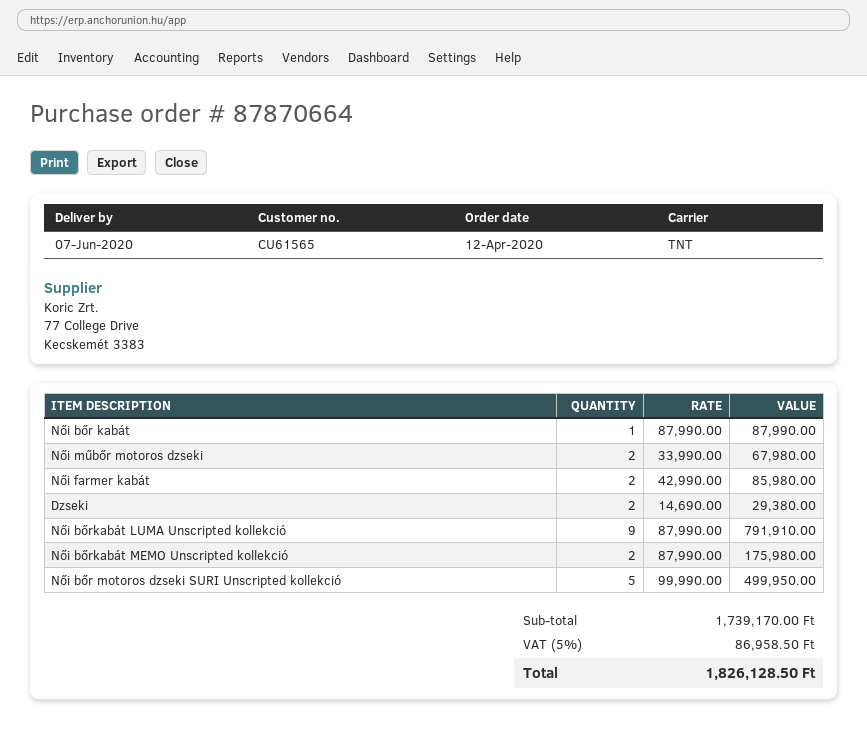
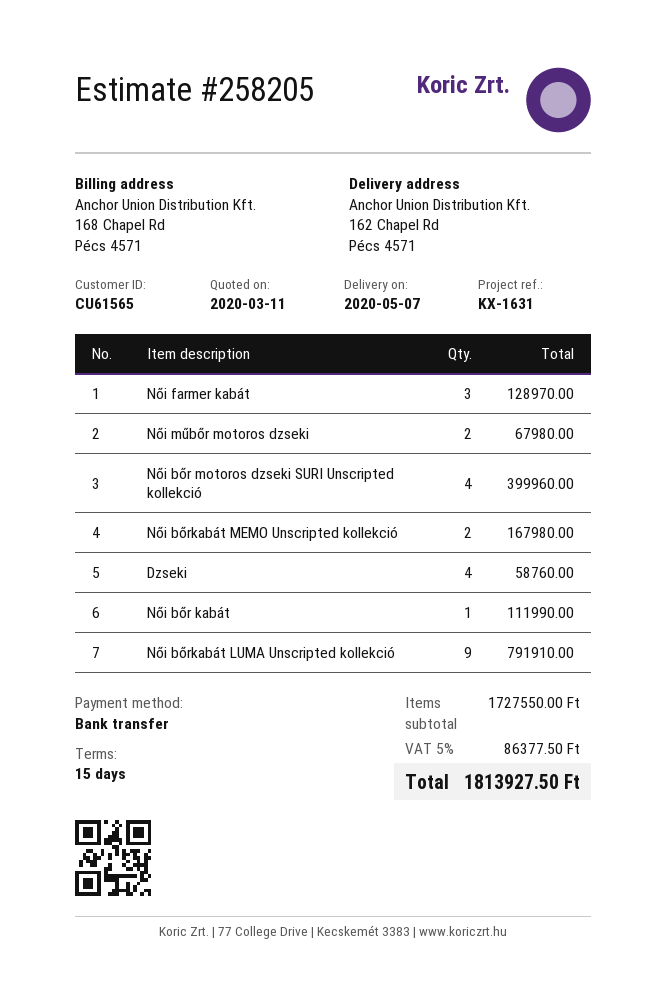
delivery date: 2020-06-07 -> 2020-05-07
Női bőr kabát: 1 for 87990.00 -> 1 for 111990.00
Női farmer kabát: 2 for 85980.00 -> 3 for 128970.00
Dzseki: 2 for 29380.00 -> 4 for 58760.00
Női bőrkabát MEMO Unscripted kollekció: 2 for 175980.00 -> 2 for 167980.00
Női bőr motoros dzseki SURI Unscripted kollekció: 5 for 499950.00 -> 4 for 399960.00
subtotal: 1739170.00 -> 1727550.00
tax: 5% = 86958.50 -> 5% = 86377.50
total: 1826128.50 -> 1813927.50

